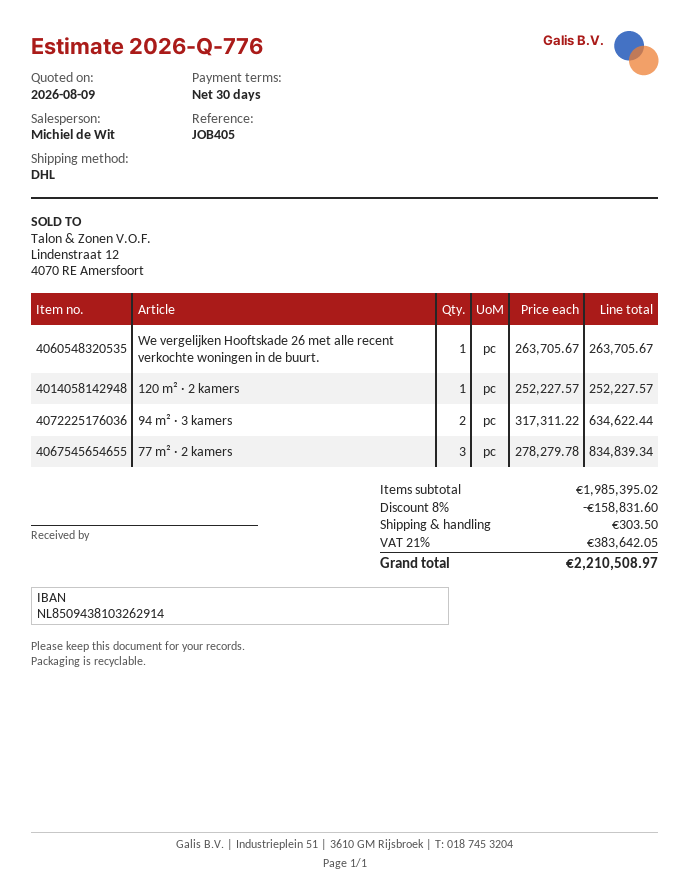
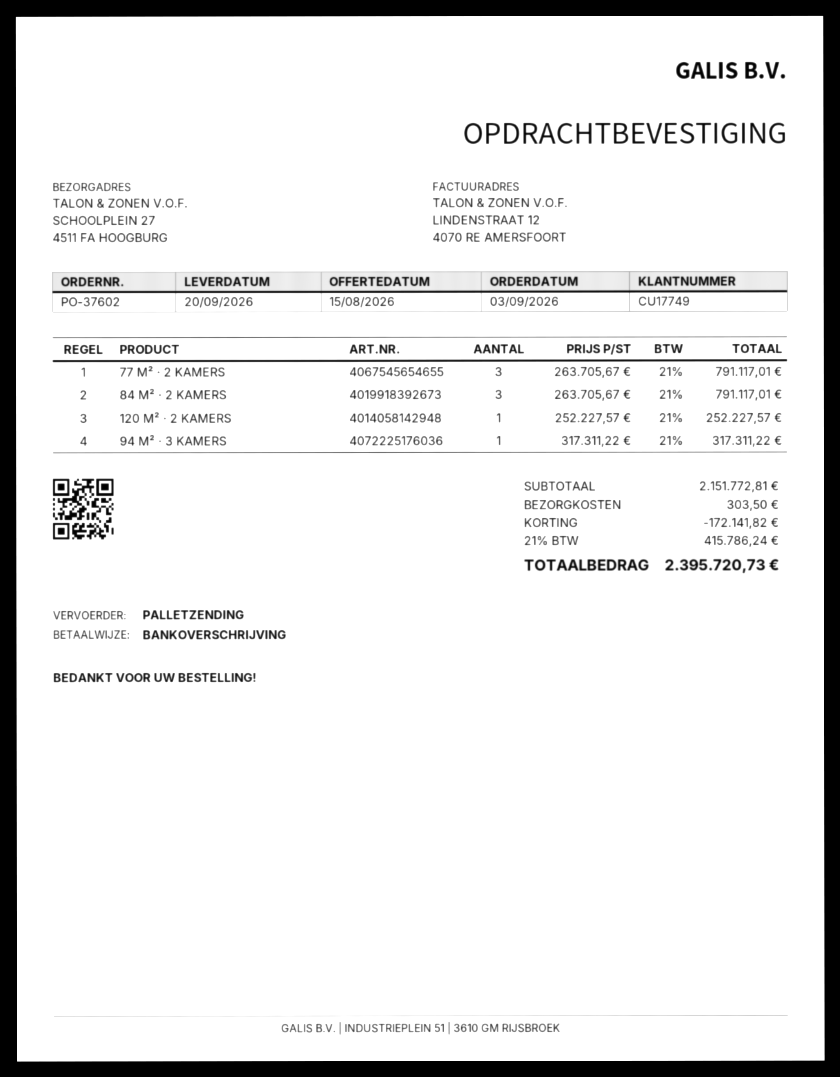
quote date: 2026-08-09 -> 2026-08-15
shipping method: DHL -> pallet freight
We vergelijken Hooftskade 26 met alle recent verkochte woningen in de buurt.: 1 x 263705.67 = 263705.67 -> none
94 m² · 3 kamers: 2 x 317311.22 = 634622.44 -> 1 x 317311.22 = 317311.22
77 m² · 2 kamers: 3 x 278279.78 = 834839.34 -> 3 x 263705.67 = 791117.01
84 M² · 2 KAMERS: none -> 3 x 263705.67 = 791117.01
subtotal: 1985395.02 -> 2151772.81
discount: 158831.60 -> 172141.82
tax: 21% = 383642.05 -> 21% = 415786.24
total: 2210508.97 -> 2395720.73

